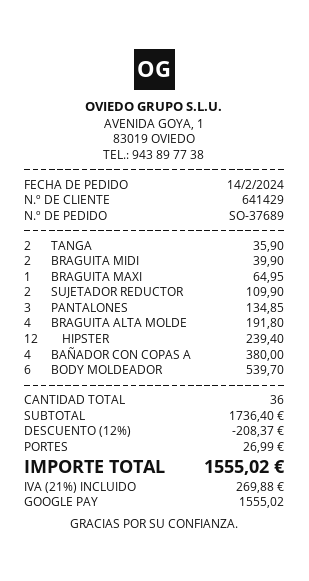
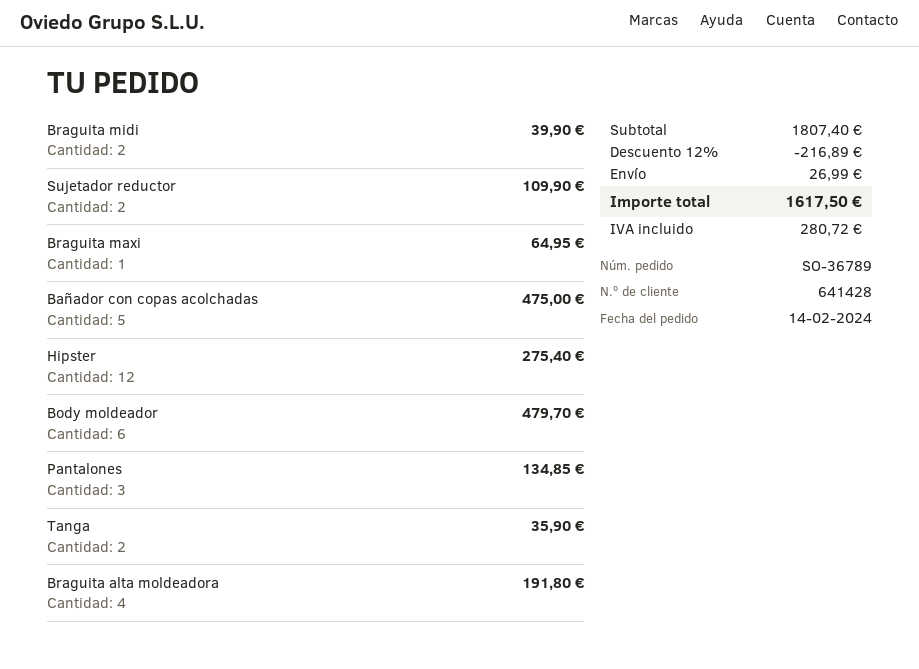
order number: SO-37689 -> SO-36789
customer number: 641429 -> 641428
HIPSTER: 12 for 239.40 -> 12 for 275.40
BAÑADOR CON COPAS A: 4 for 380.00 -> 5 for 475.00
BODY MOLDEADOR: 6 for 539.70 -> 6 for 479.70
subtotal: 1736.40 -> 1807.40
discount: 12% = 208.37 -> 12% = 216.89
tax: 269.88 -> 280.72
total: 1555.02 -> 1617.50

